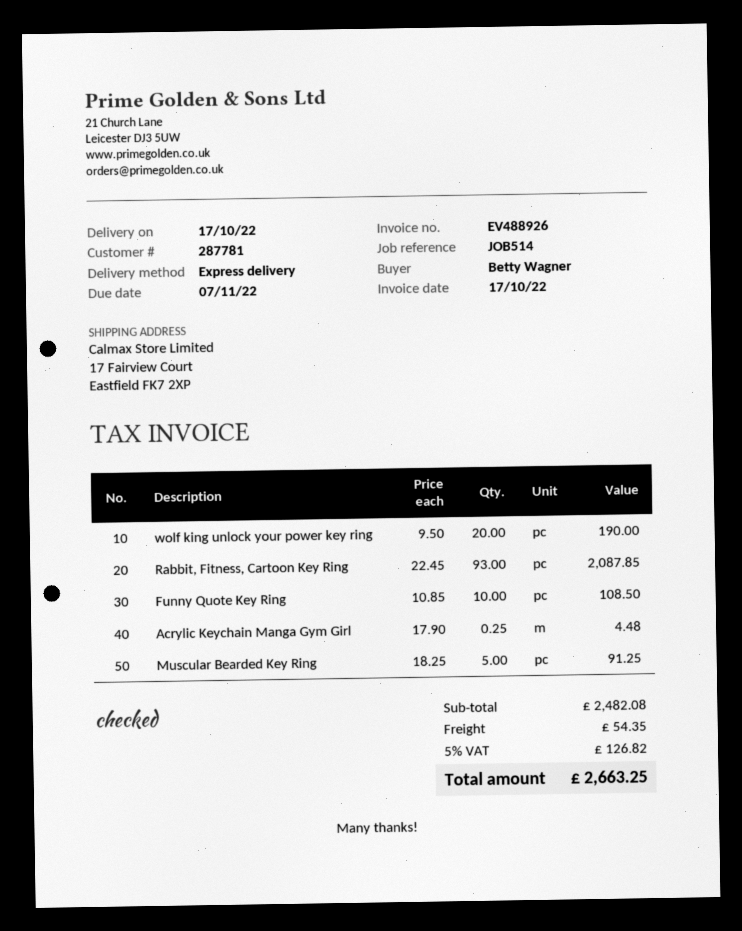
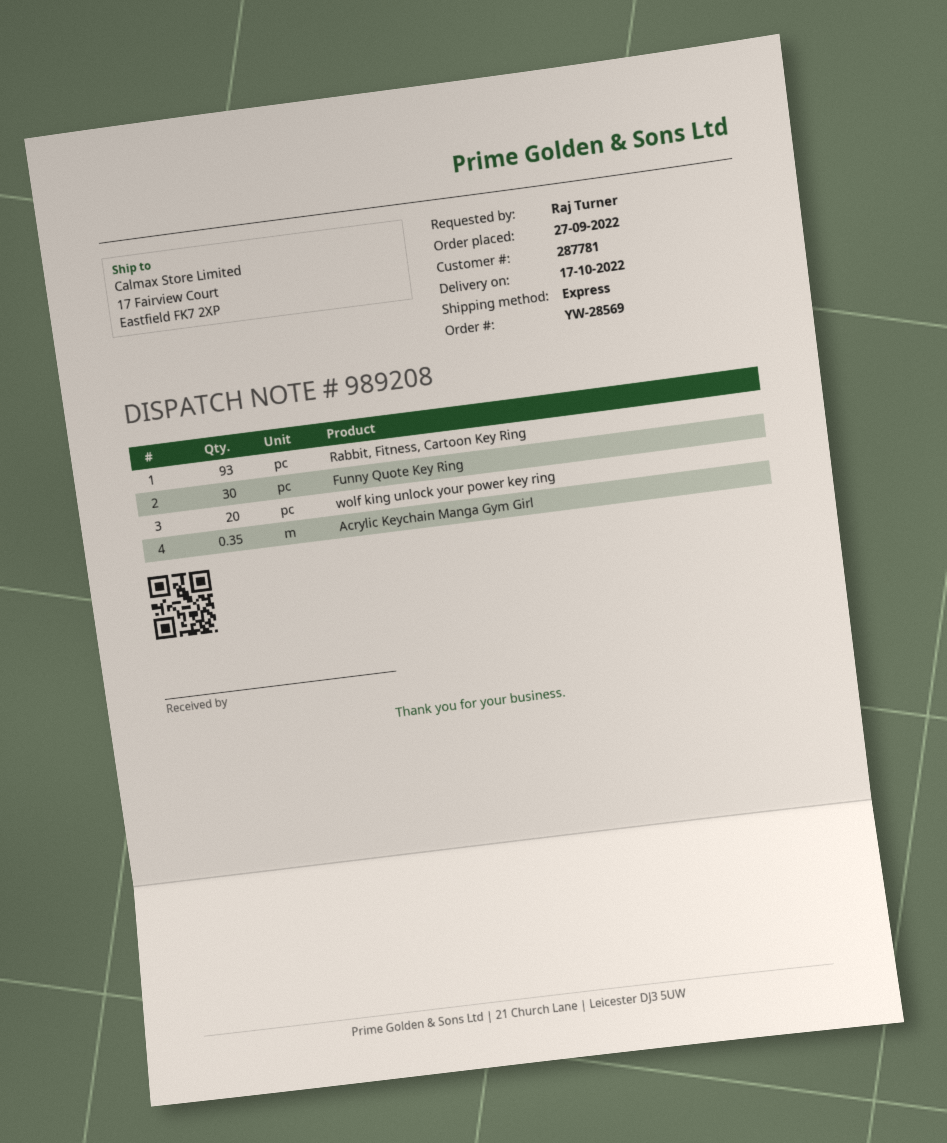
ordered by: Betty Wagner -> Raj Turner
Funny Quote Key Ring: 10 -> 30
Acrylic Keychain Manga Gym Girl: 0.25 -> 0.35
Muscular Bearded Key Ring: 5 -> none

